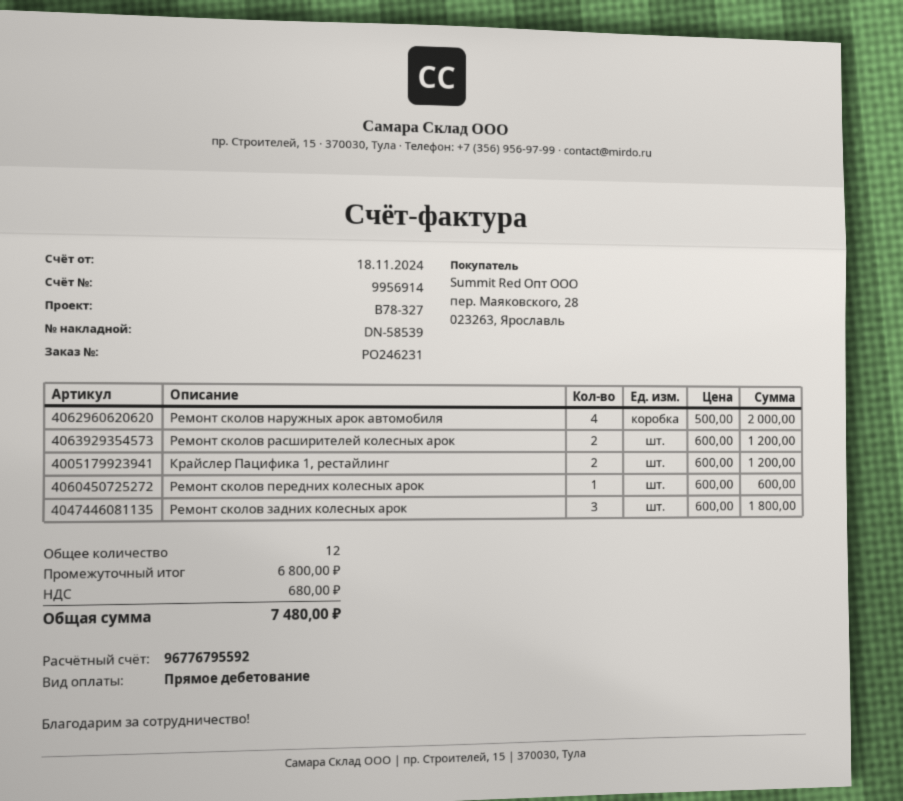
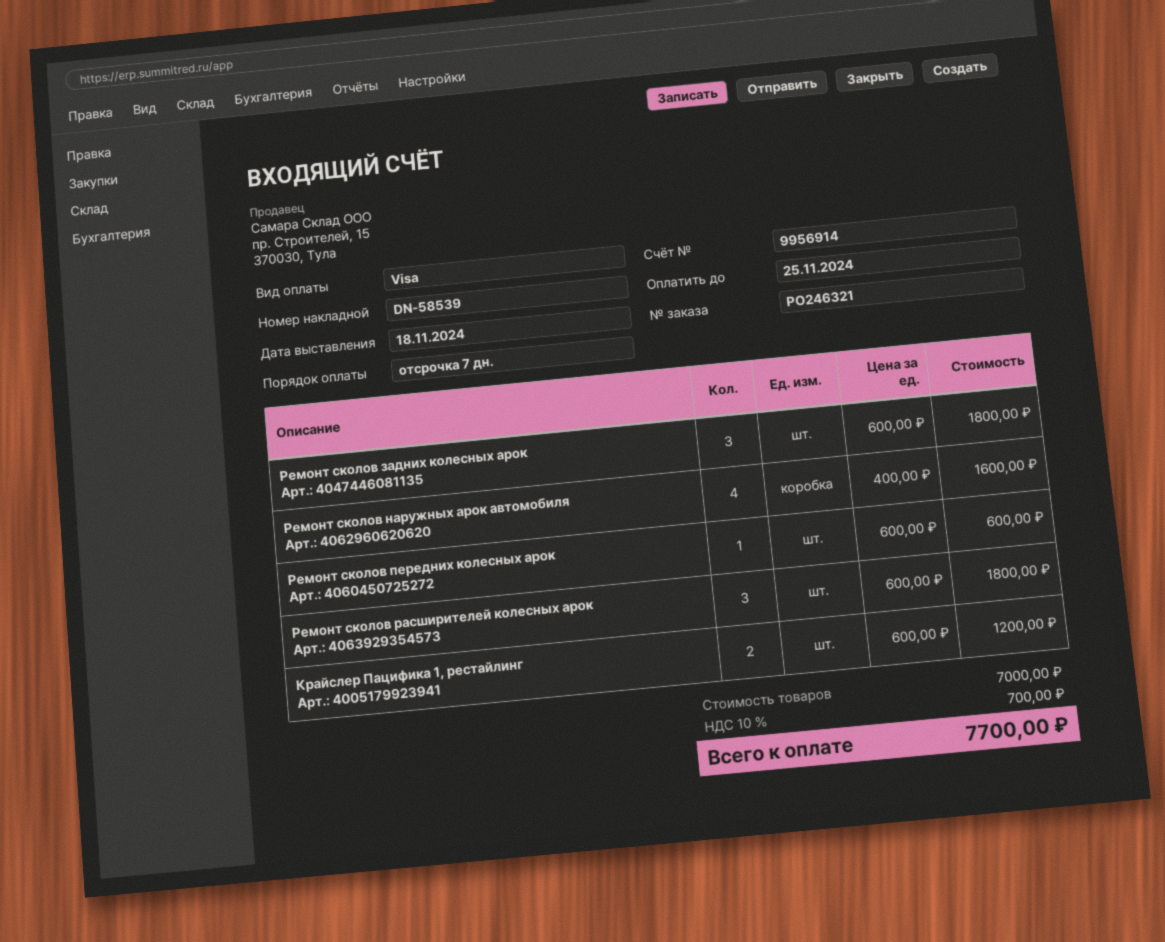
order number: PO246231 -> PO246321
payment method: direct debit -> Visa
Ремонт сколов наружных арок автомобиля: 4 x 500.00 = 2000.00 -> 4 x 400.00 = 1600.00
Ремонт сколов расширителей колесных арок: 2 x 600.00 = 1200.00 -> 3 x 600.00 = 1800.00
subtotal: 6800.00 -> 7000.00
tax: 680.00 -> 700.00
total: 7480.00 -> 7700.00

